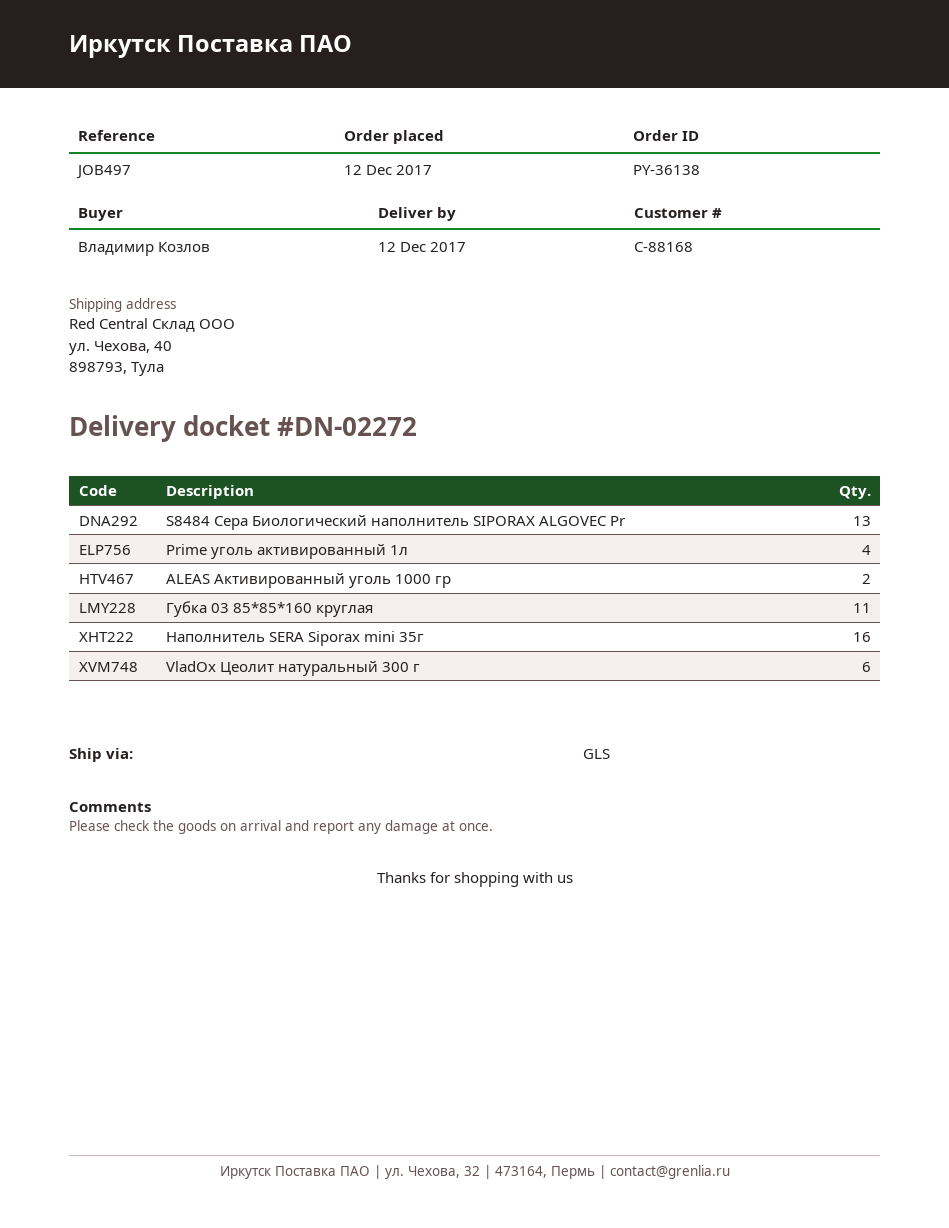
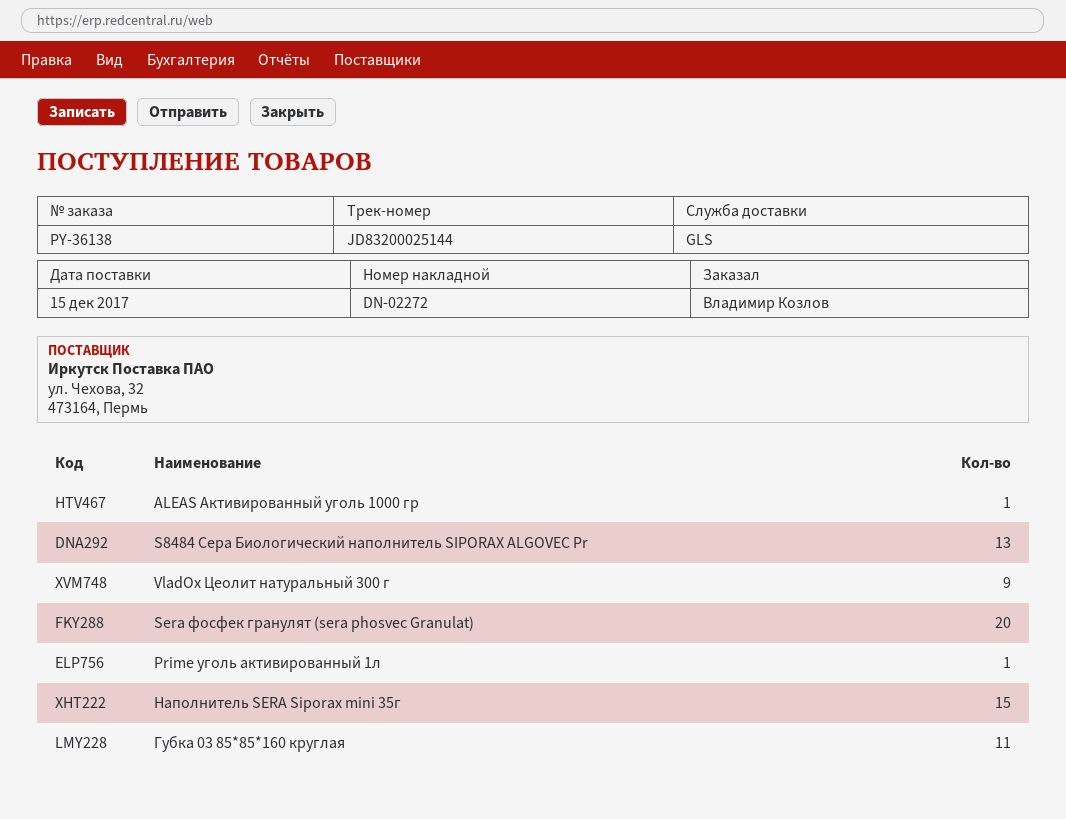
delivery date: 2017-12-12 -> 2017-12-15
Prime уголь активированный 1л: 4 -> 1
ALEAS Активированный уголь 1000 гр: 2 -> 1
Наполнитель SERA Siporax mini 35г: 16 -> 15
VladOx Цеолит натуральный 300 г: 6 -> 9
Sera фосфек гранулят (sera phosvec Granulat): none -> 20

